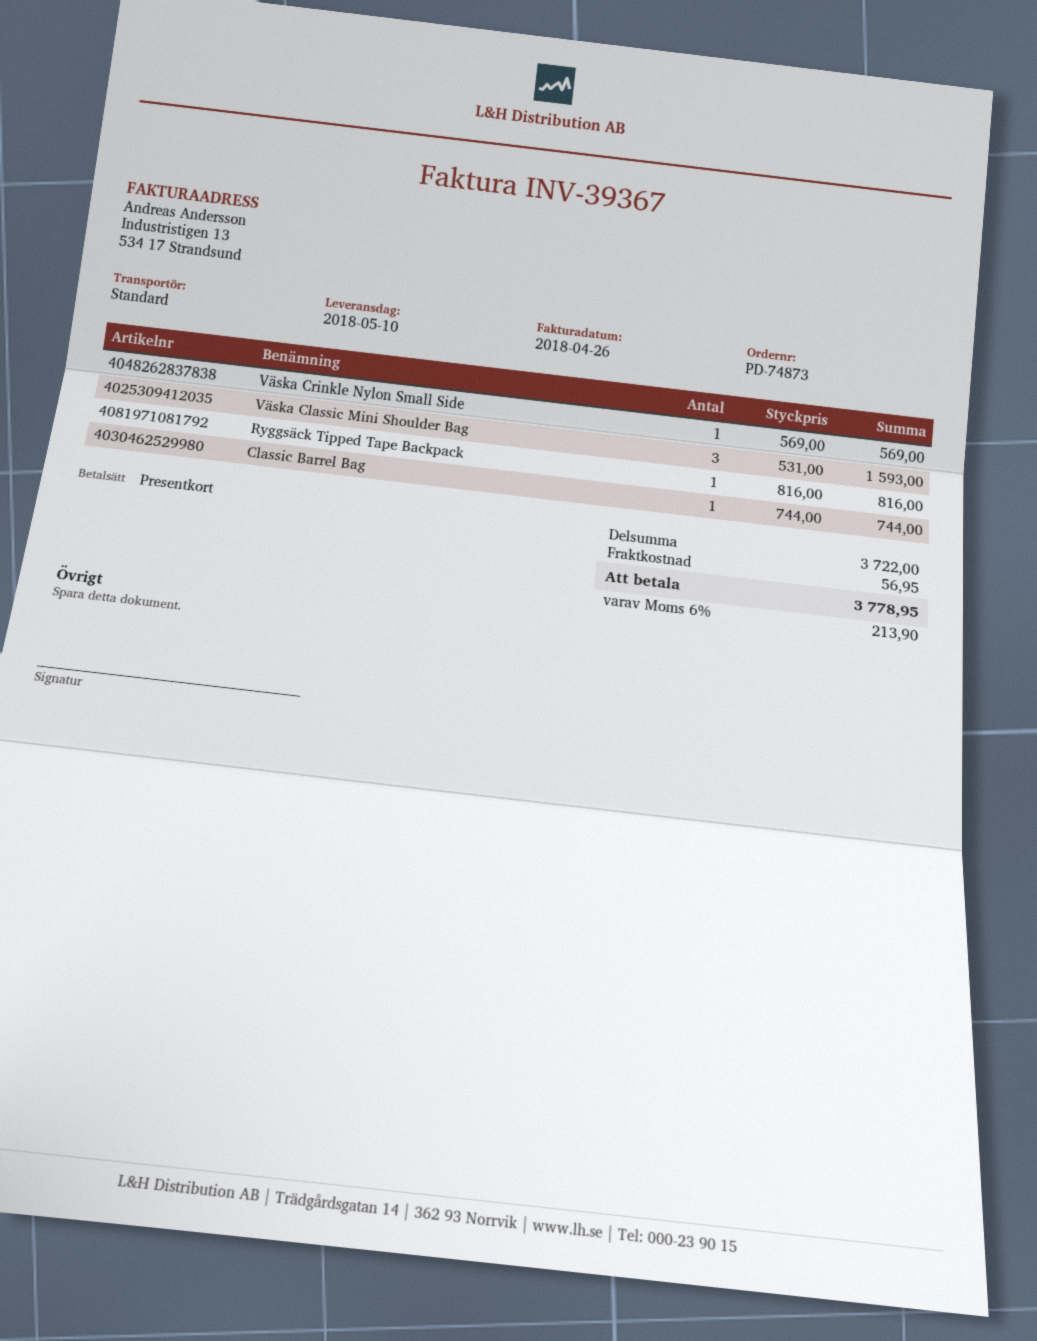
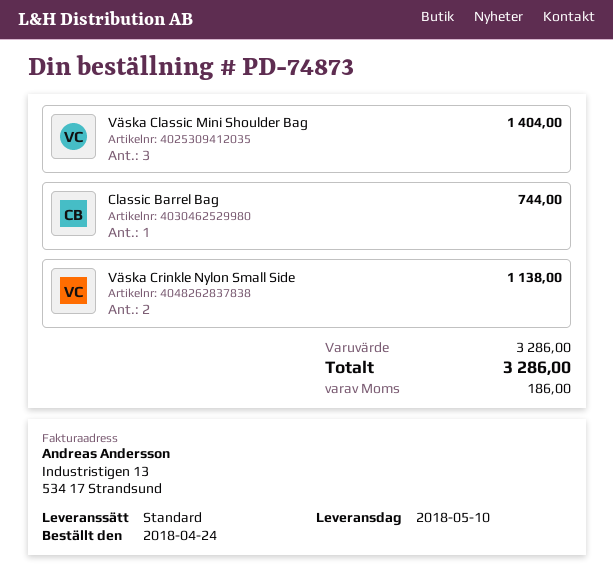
Väska Crinkle Nylon Small Side: 1 for 569.00 -> 2 for 1138.00
Väska Classic Mini Shoulder Bag: 3 for 1593.00 -> 3 for 1404.00
Ryggsäck Tipped Tape Backpack: 1 for 816.00 -> none
subtotal: 3722.00 -> 3286.00
shipping: 56.95 -> none
tax: 213.90 -> 186.00
total: 3778.95 -> 3286.00

